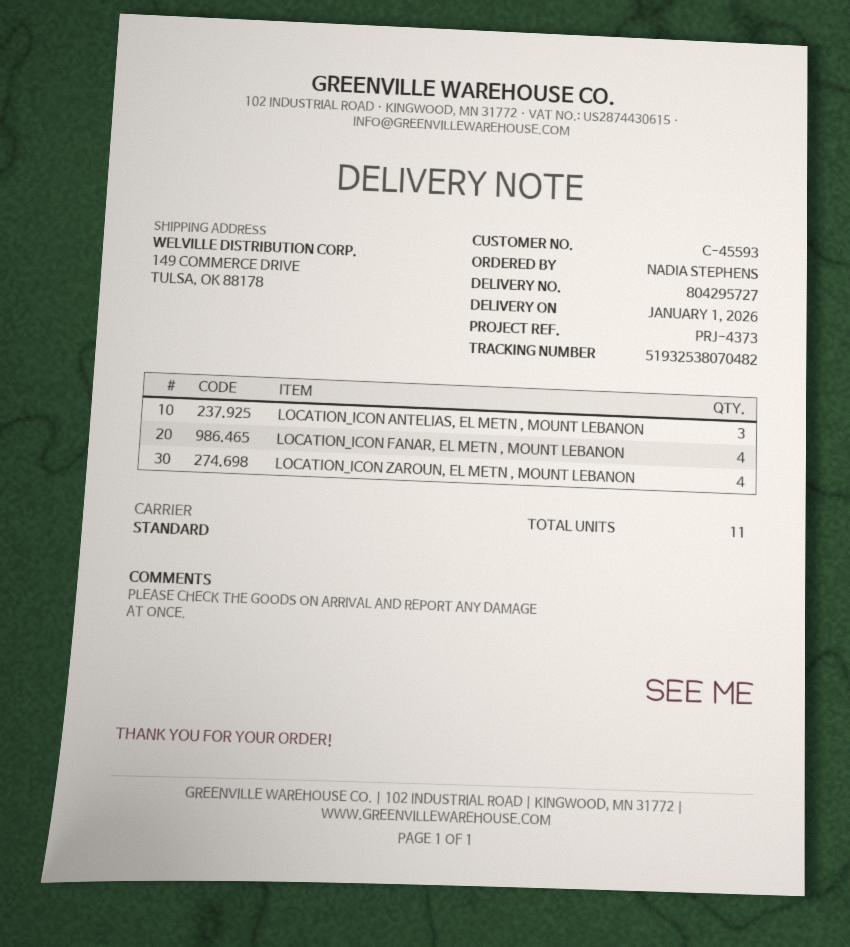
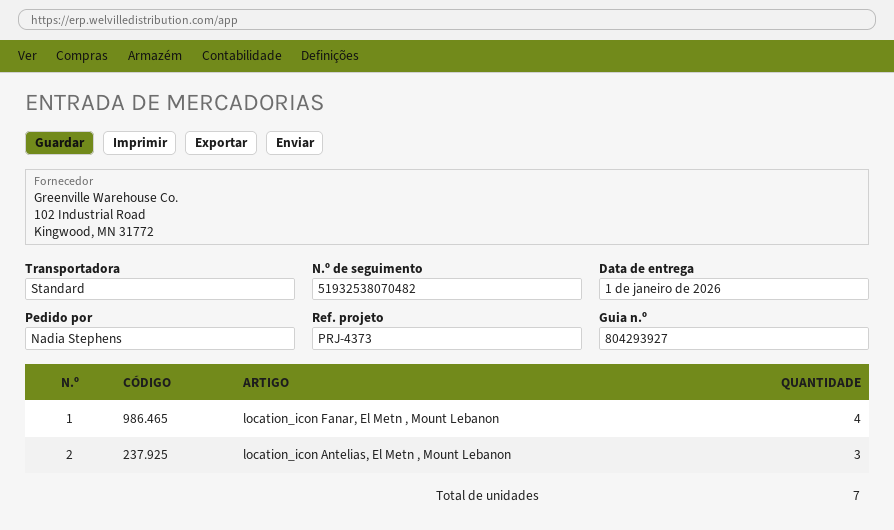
delivery note number: 804295727 -> 804293927
LOCATION_ICON ZAROUN, EL METN , MOUNT LEBANON: 4 -> none
total quantity: 11 -> 7

